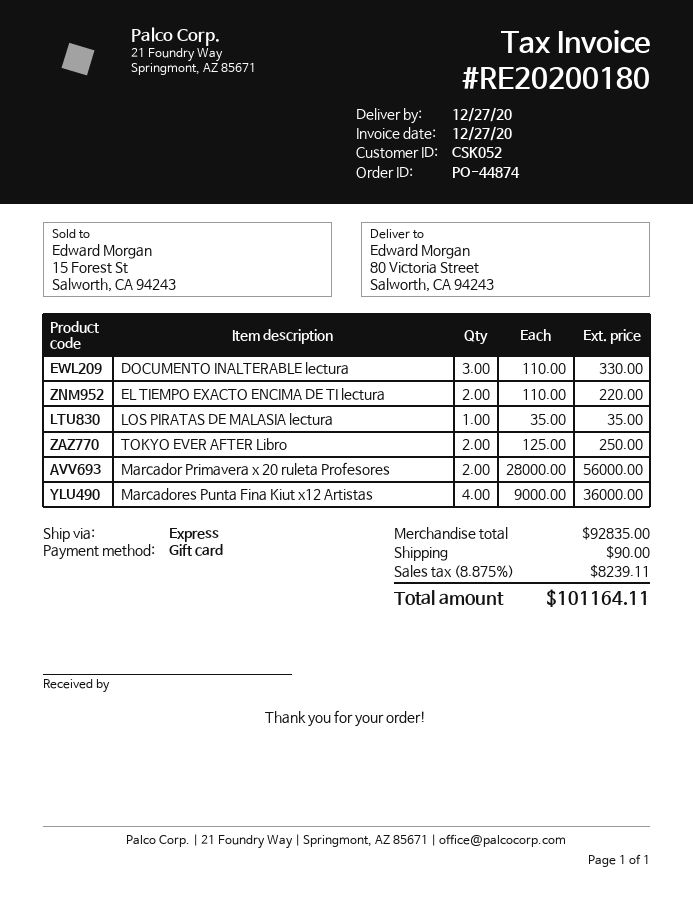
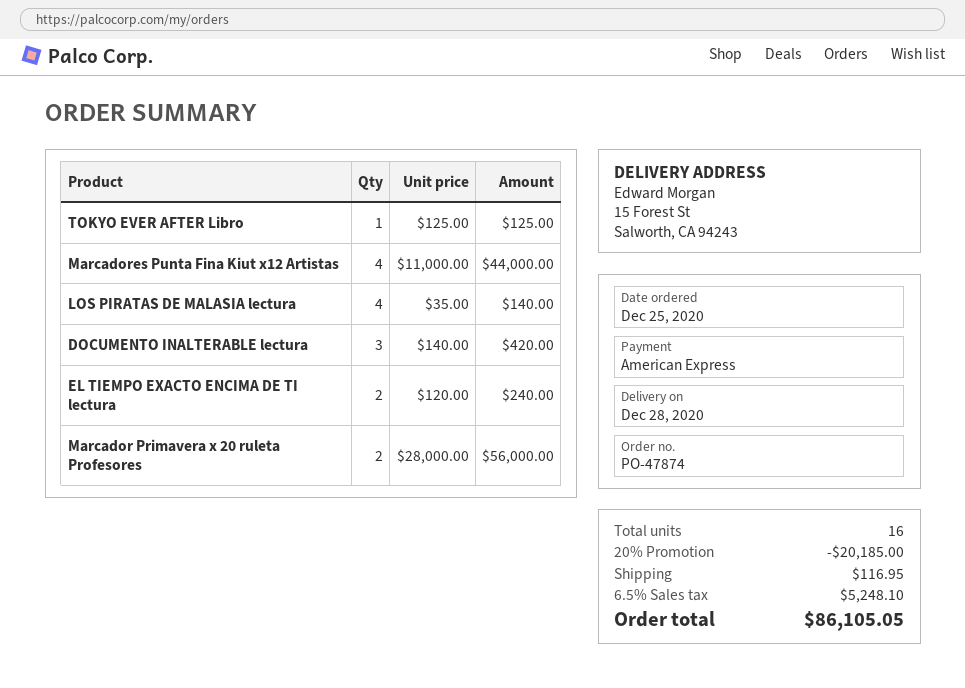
order number: PO-44874 -> PO-47874
delivery date: 2020-12-27 -> 2020-12-28
payment method: gift card -> American Express
ship to: 80 Victoria Street, Salworth, CA 94243 -> 15 Forest St, Salworth, CA 94243
DOCUMENTO INALTERABLE lectura: 3 x 110.00 = 330.00 -> 3 x 140.00 = 420.00
EL TIEMPO EXACTO ENCIMA DE TI lectura: 2 x 110.00 = 220.00 -> 2 x 120.00 = 240.00
LOS PIRATAS DE MALASIA lectura: 1 x 35.00 = 35.00 -> 4 x 35.00 = 140.00
TOKYO EVER AFTER Libro: 2 x 125.00 = 250.00 -> 1 x 125.00 = 125.00
Marcadores Punta Fina Kiut x12 Artistas: 4 x 9000.00 = 36000.00 -> 4 x 11000.00 = 44000.00
discount: none -> 20% = 20185.00
shipping: 90.00 -> 116.95
tax: 8.875% = 8239.11 -> 6.5% = 5248.10
total: 101164.11 -> 86105.05

